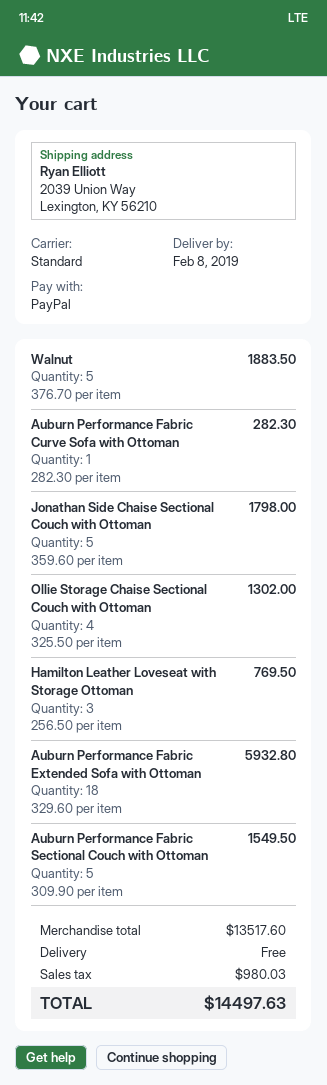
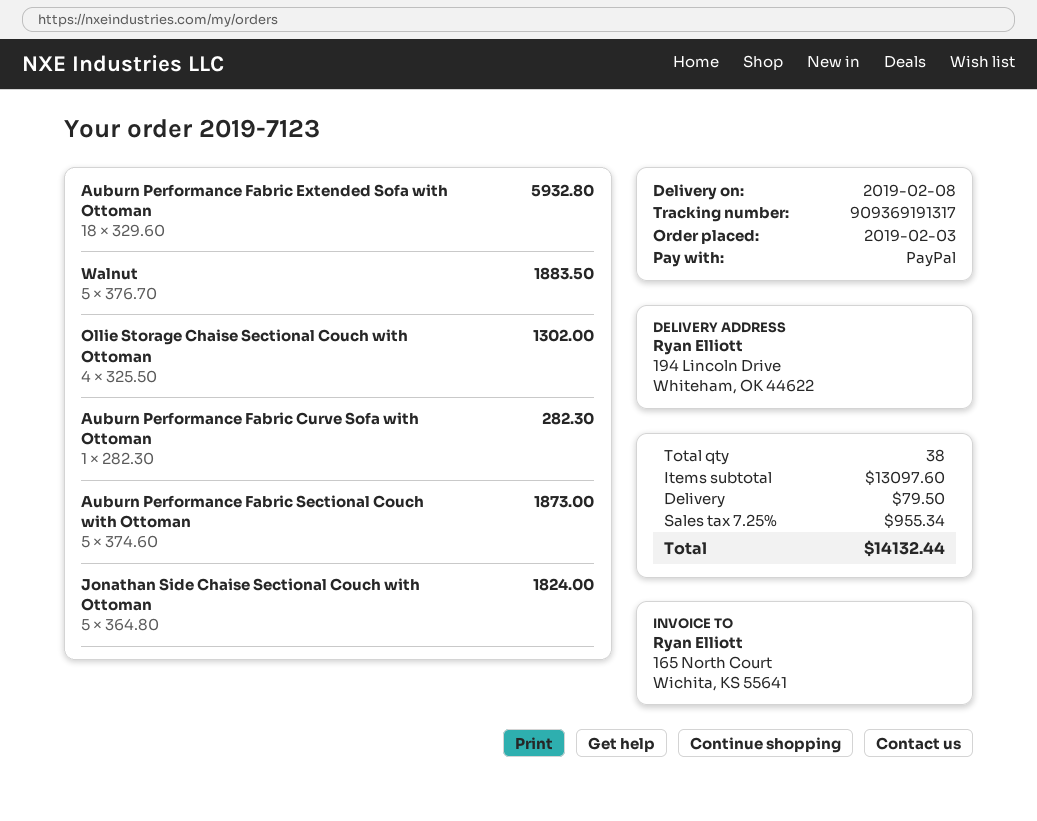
ship to: 2039 Union Way, Lexington, KY 56210 -> 194 Lincoln Drive, Whiteham, OK 44622
Jonathan Side Chaise Sectional Couch with Ottoman: 5 x 359.60 = 1798.00 -> 5 x 364.80 = 1824.00
Hamilton Leather Loveseat with Storage Ottoman: 3 x 256.50 = 769.50 -> none
Auburn Performance Fabric Sectional Couch with Ottoman: 5 x 309.90 = 1549.50 -> 5 x 374.60 = 1873.00
subtotal: 13517.60 -> 13097.60
shipping: 0.00 -> 79.50
tax: 980.03 -> 955.34
total: 14497.63 -> 14132.44

